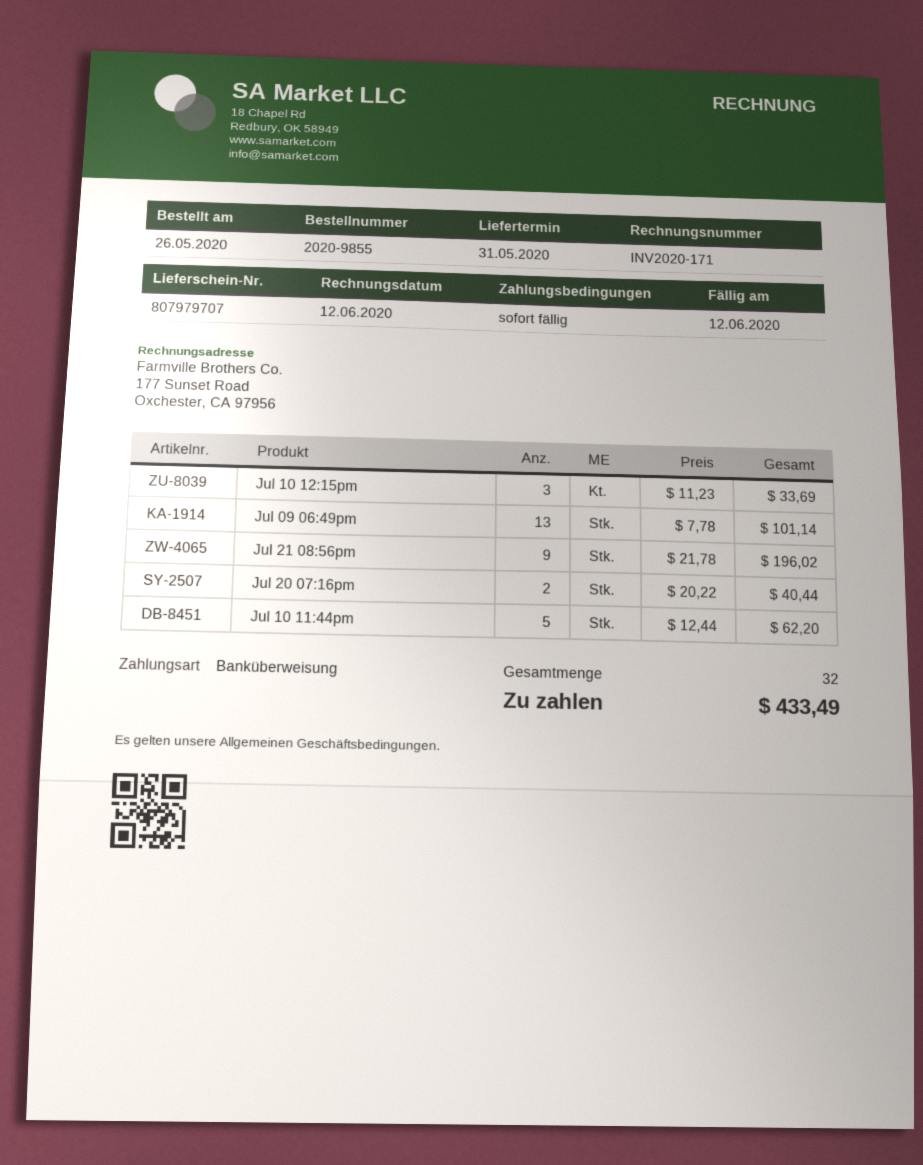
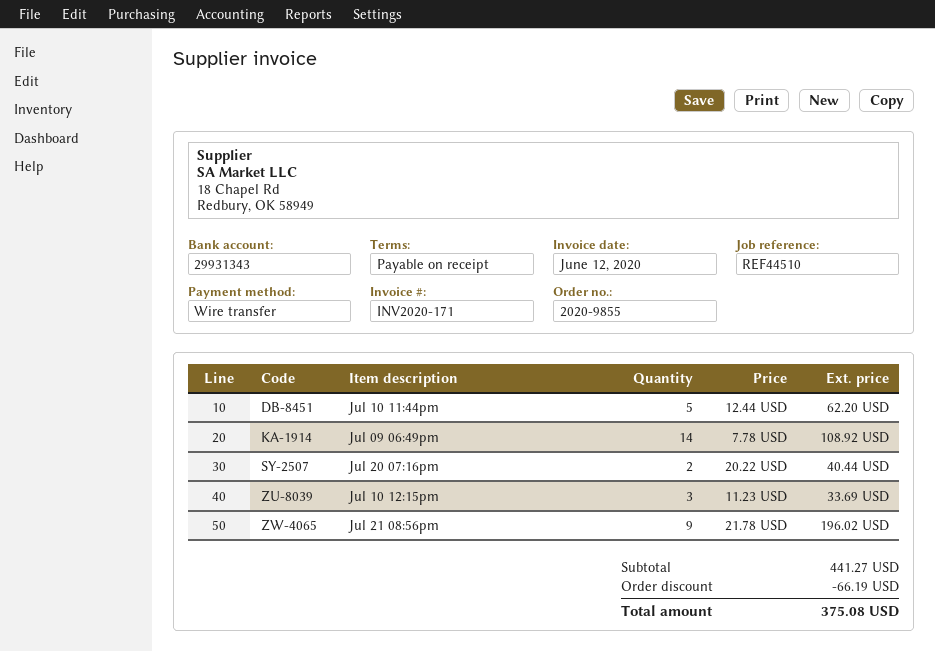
Jul 09 06:49pm: 13 x 7.78 = 101.14 -> 14 x 7.78 = 108.92
discount: none -> 66.19
total: 433.49 -> 375.08

